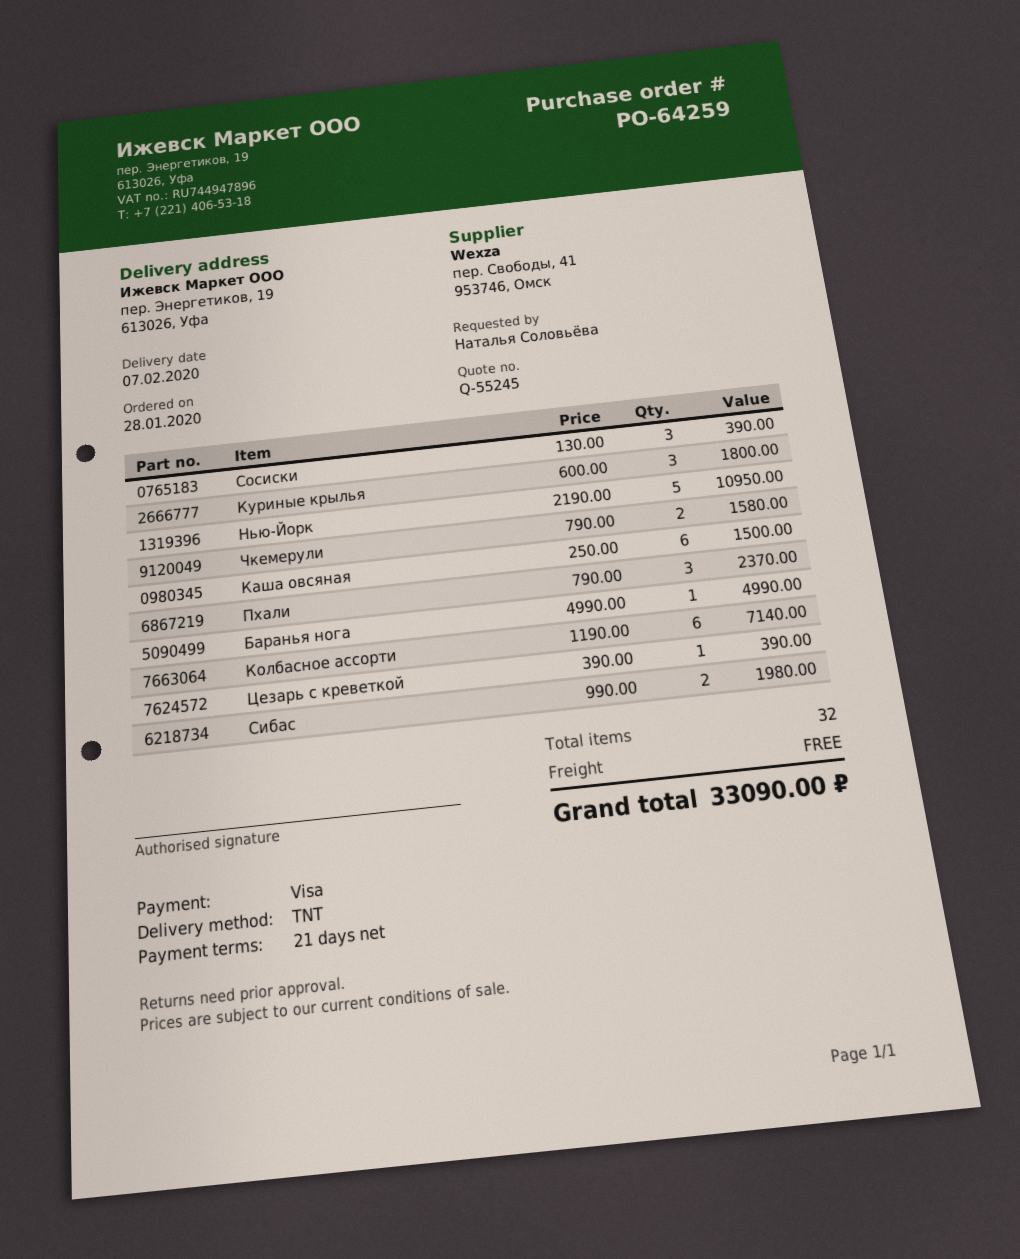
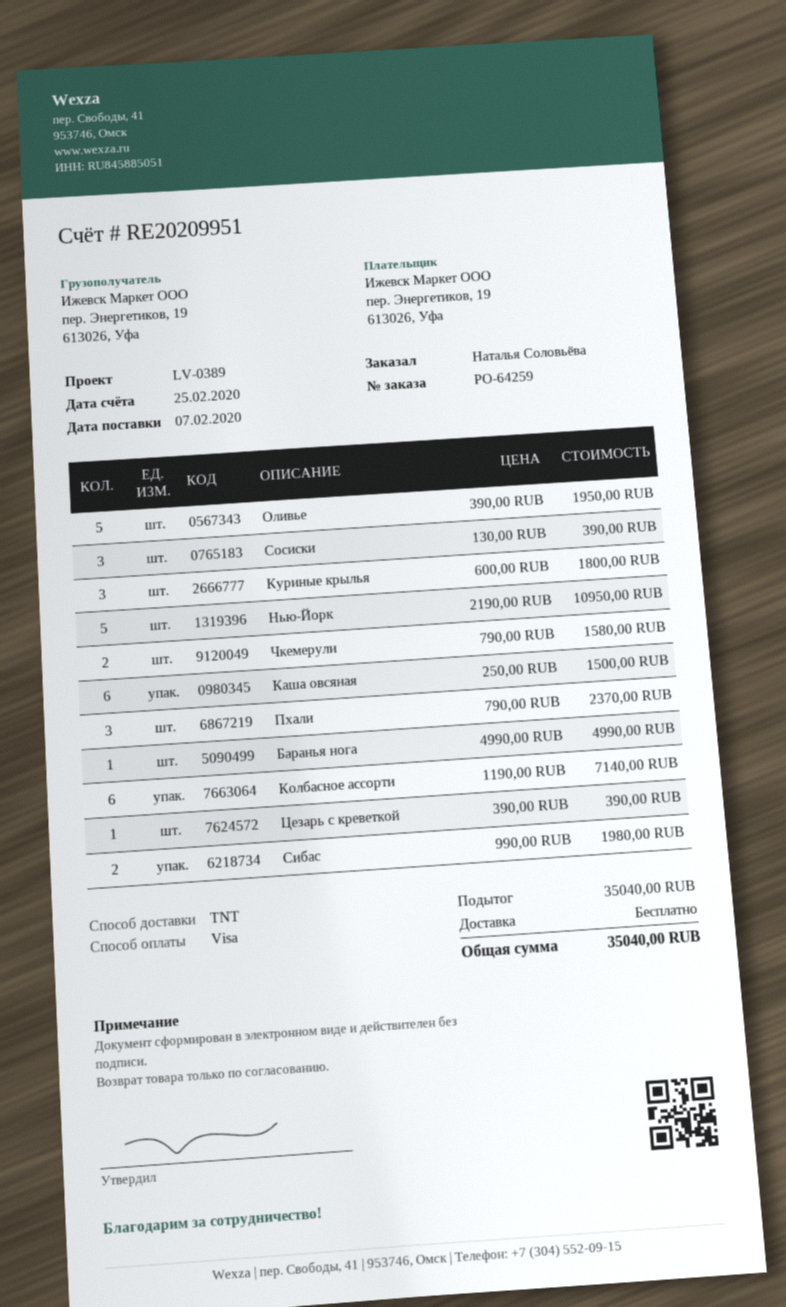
Оливье: none -> 5 x 390.00 = 1950.00
total: 33090.00 -> 35040.00

